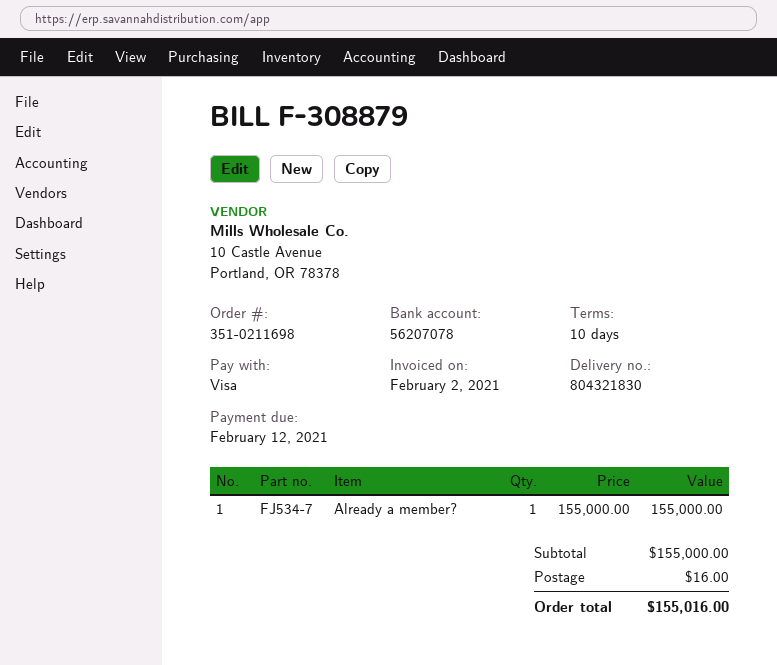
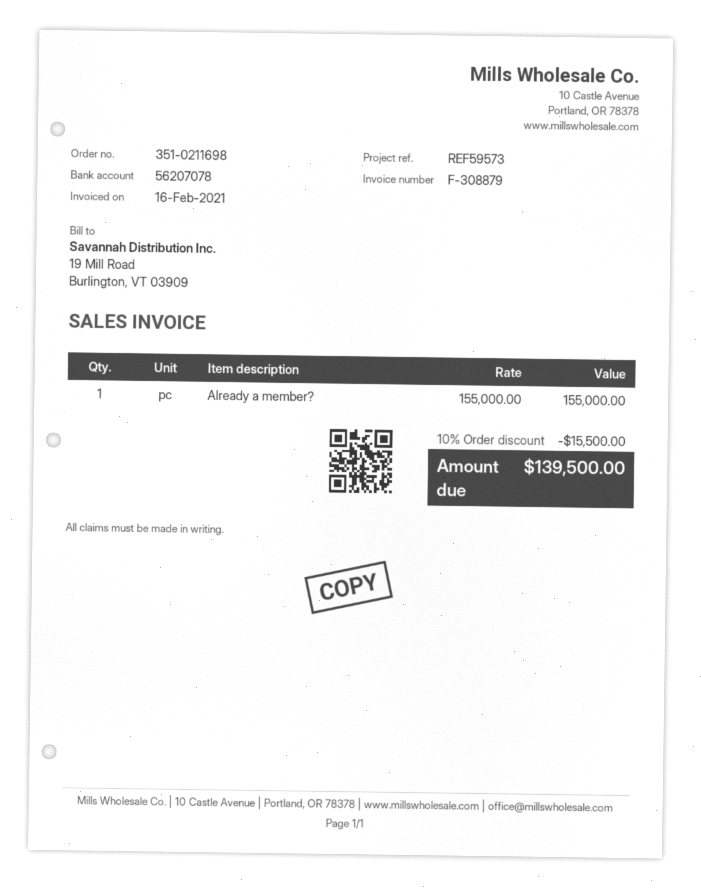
invoice date: 2021-02-02 -> 2021-02-16
discount: none -> 10% = 15500.00
shipping: 16.00 -> none
total: 155016.00 -> 139500.00

